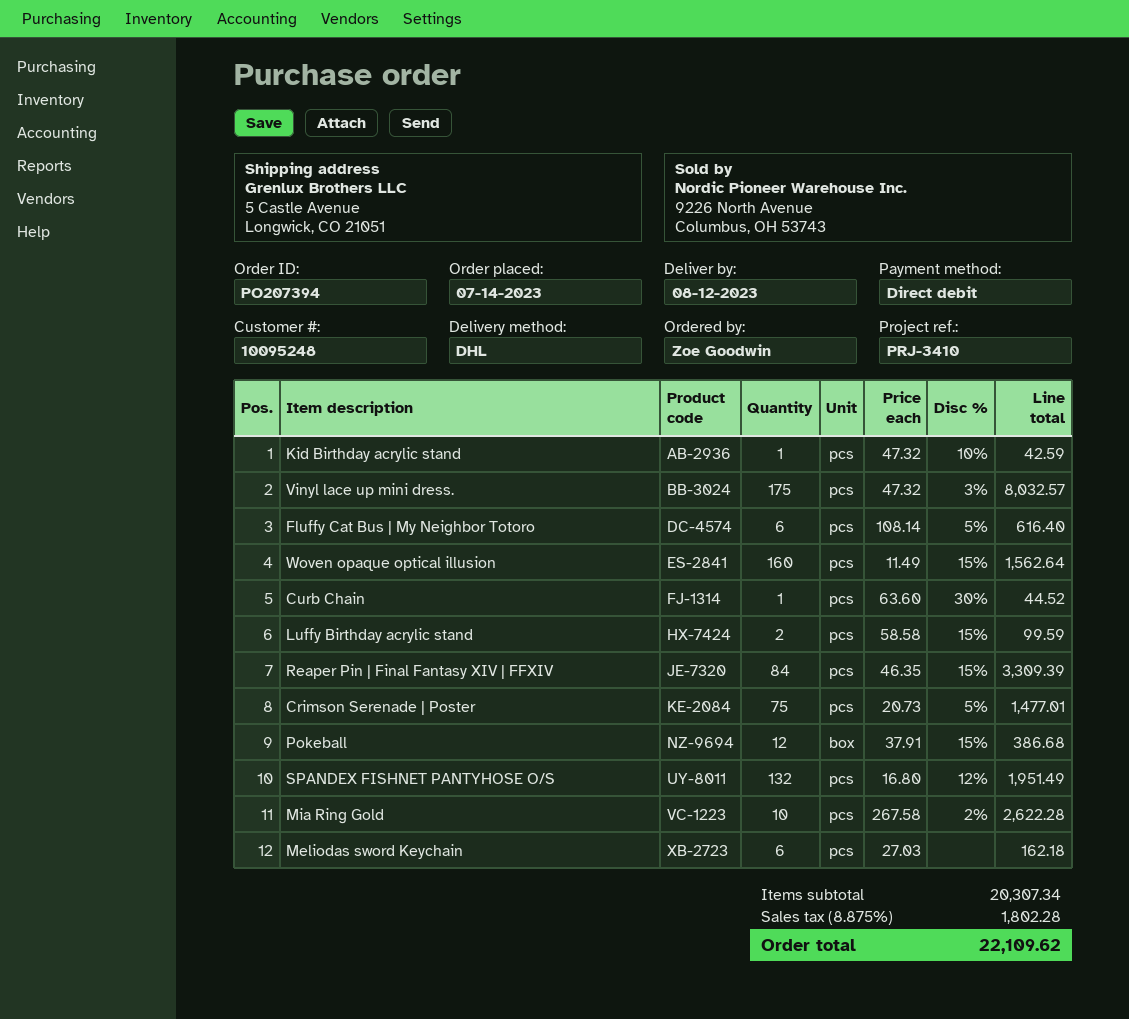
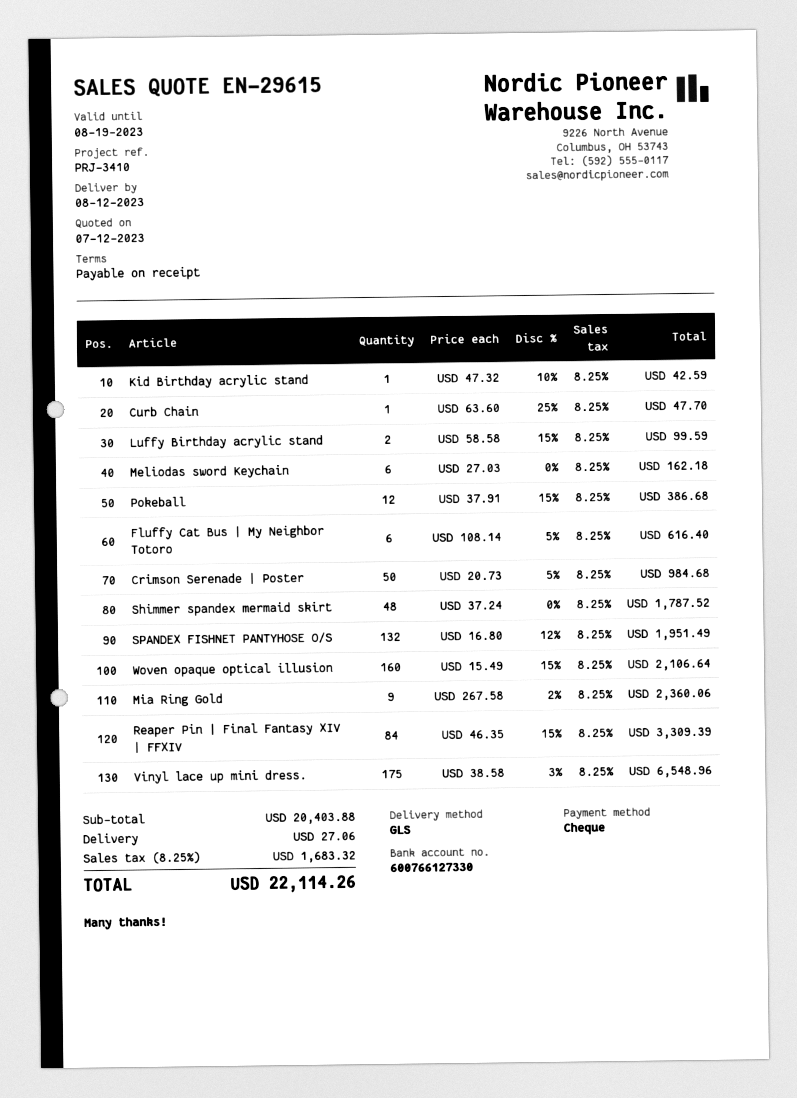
payment method: direct debit -> cheque
shipping method: DHL -> GLS
Vinyl lace up mini dress.: 175 x 47.32 - 3% = 8032.57 -> 175 x 38.58 - 3% = 6548.96
Woven opaque optical illusion: 160 x 11.49 - 15% = 1562.64 -> 160 x 15.49 - 15% = 2106.64
Curb Chain: 1 x 63.60 - 30% = 44.52 -> 1 x 63.60 - 25% = 47.70
Crimson Serenade | Poster: 75 x 20.73 - 5% = 1477.01 -> 50 x 20.73 - 5% = 984.68
Mia Ring Gold: 10 x 267.58 - 2% = 2622.28 -> 9 x 267.58 - 2% = 2360.06
Shimmer spandex mermaid skirt: none -> 48 x 37.24 = 1787.52
subtotal: 20307.34 -> 20403.88
shipping: none -> 27.06
tax: 8.875% = 1802.28 -> 8.25% = 1683.32
total: 22109.62 -> 22114.26

